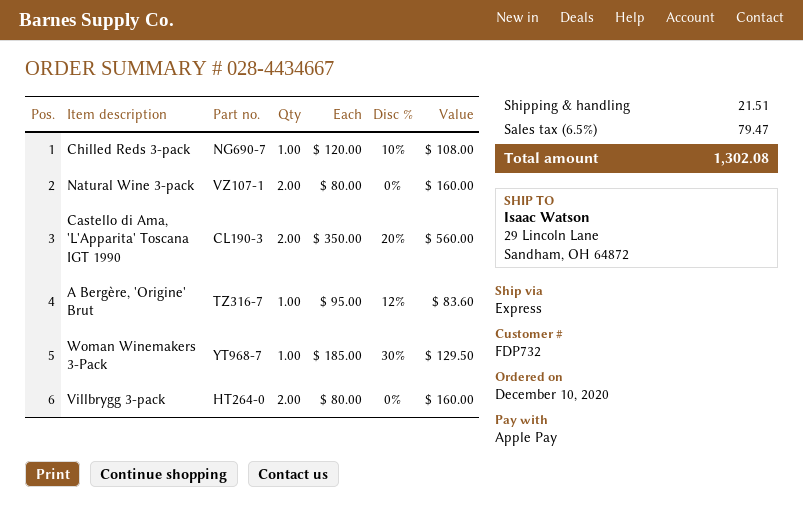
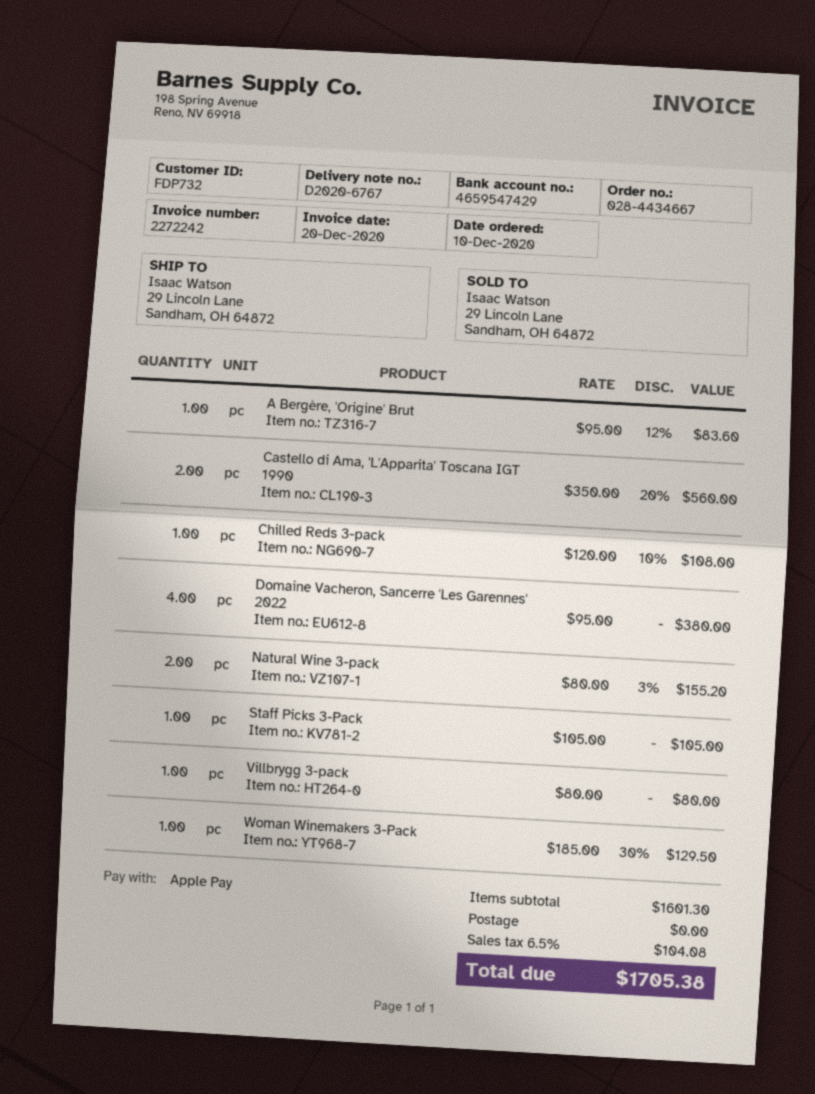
Natural Wine 3-pack: 2 x 80.00 = 160.00 -> 2 x 80.00 - 3% = 155.20
Villbrygg 3-pack: 2 x 80.00 = 160.00 -> 1 x 80.00 = 80.00
Domaine Vacheron, Sancerre 'Les Garennes' 2022: none -> 4 x 95.00 = 380.00
Staff Picks 3-Pack: none -> 1 x 105.00 = 105.00
shipping: 21.51 -> 0.00
tax: 6.5% = 79.47 -> 6.5% = 104.08
total: 1302.08 -> 1705.38

